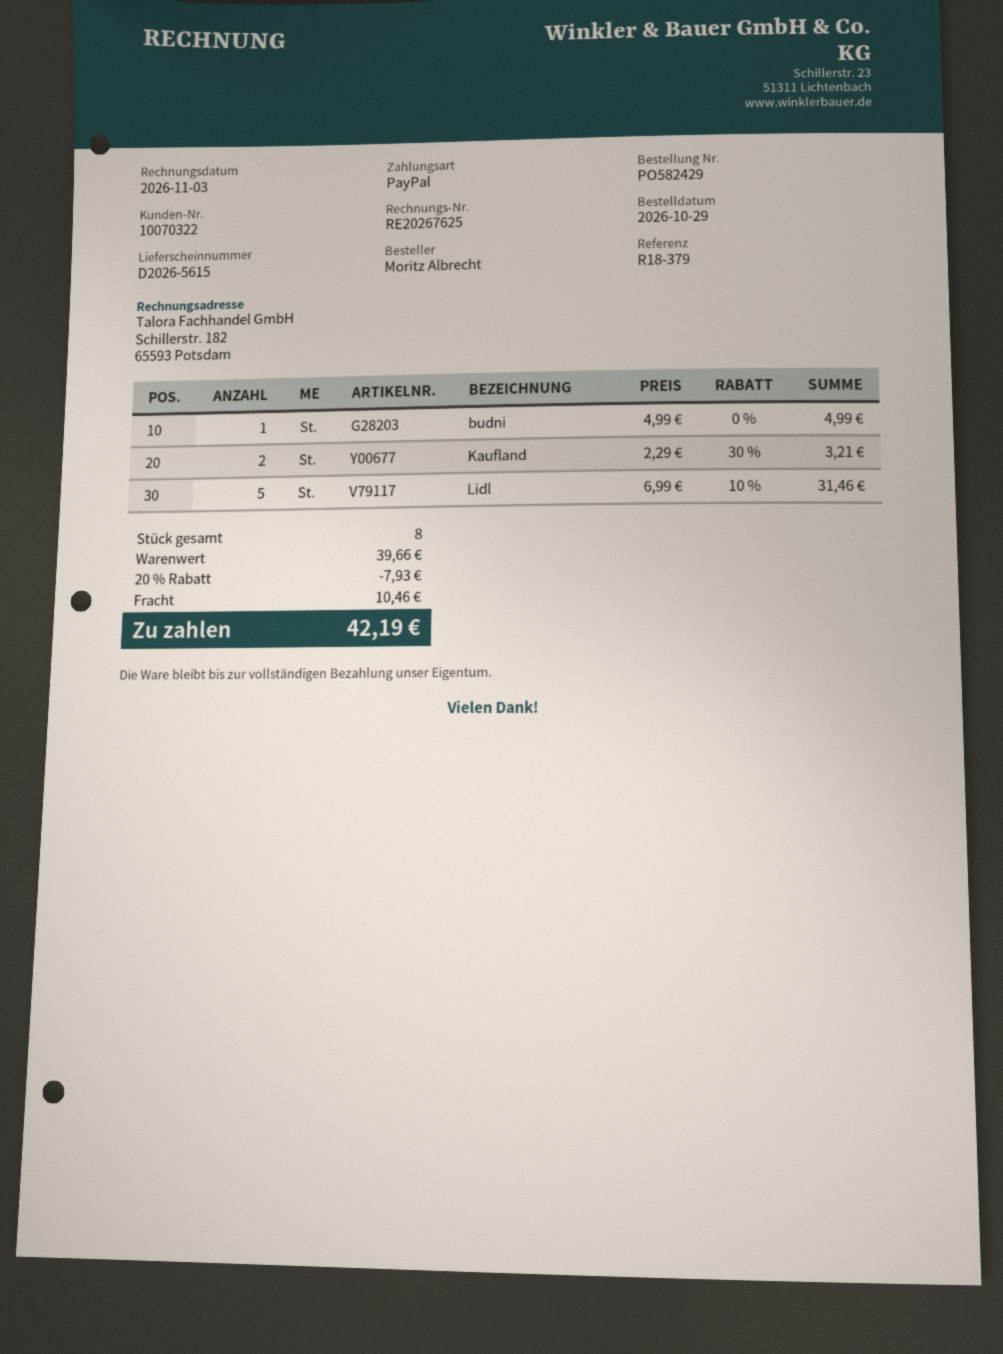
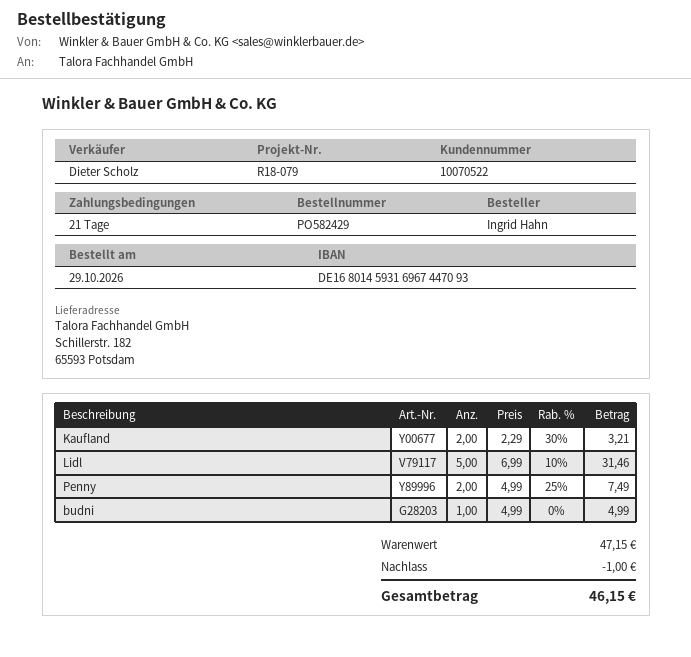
customer number: 10070322 -> 10070522
reference: R18-379 -> R18-079
ordered by: Moritz Albrecht -> Ingrid Hahn
Penny: none -> 2 x 4.99 - 25% = 7.49
subtotal: 39.66 -> 47.15
discount: 7.93 -> 1.00
shipping: 10.46 -> none
total: 42.19 -> 46.15

